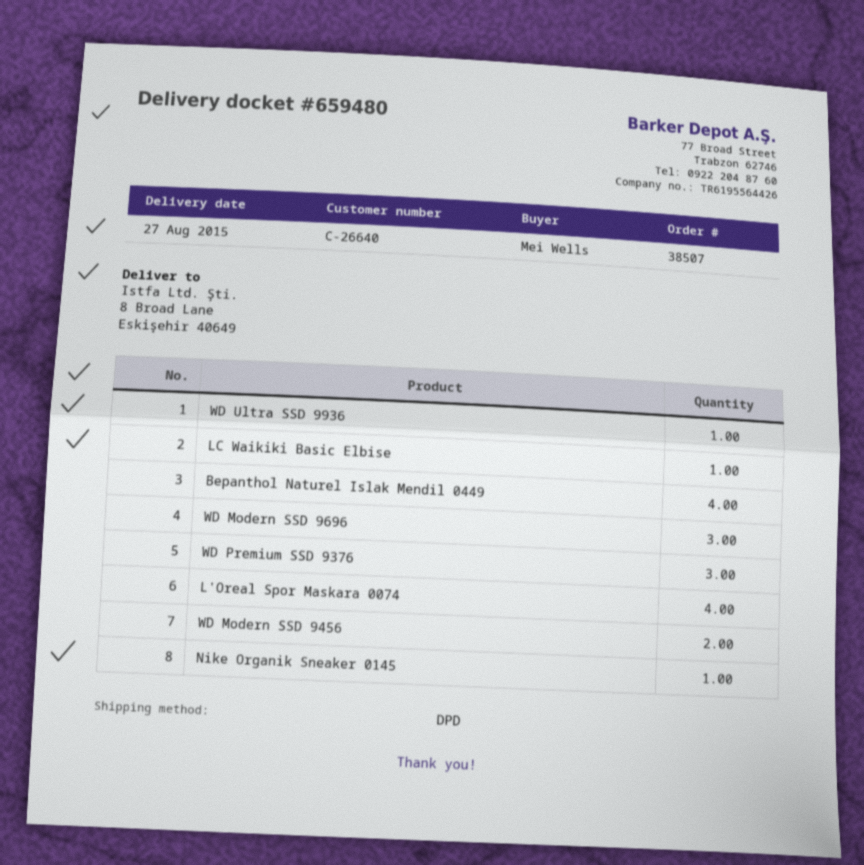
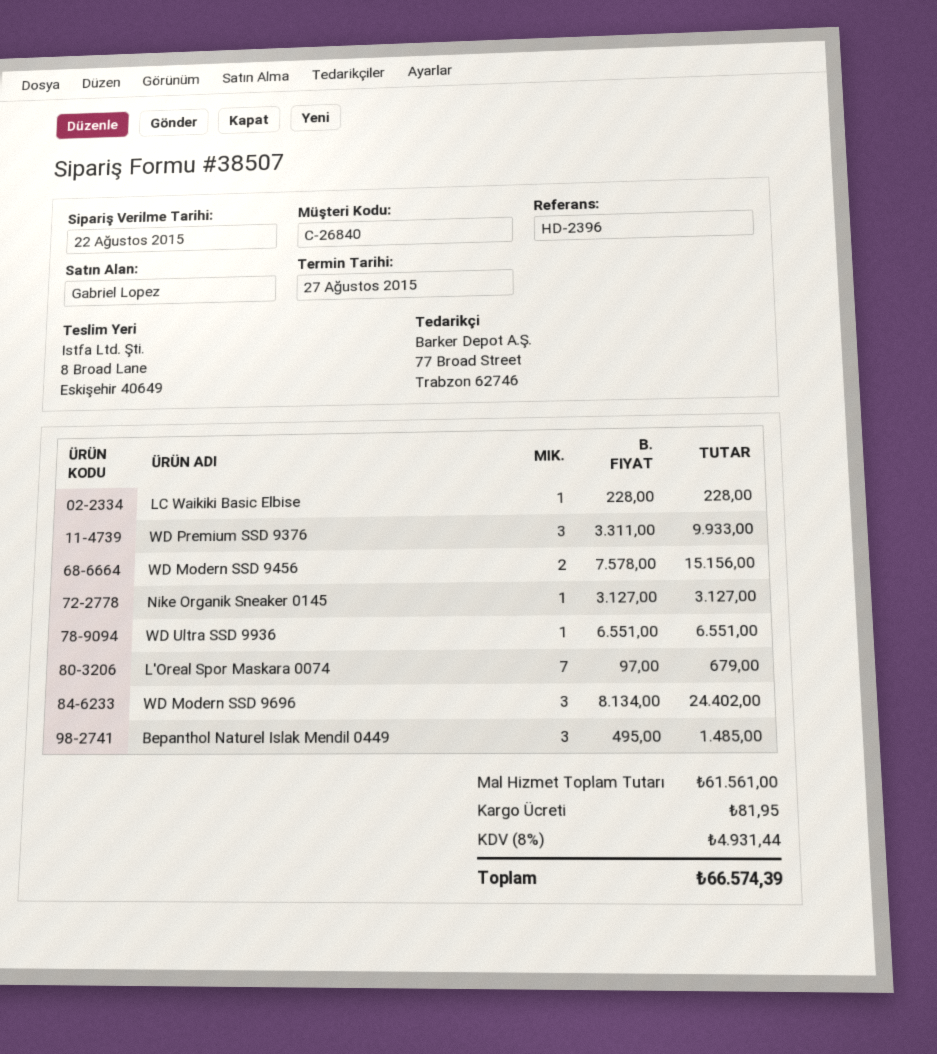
customer number: C-26640 -> C-26840
ordered by: Mei Wells -> Gabriel Lopez
Bepanthol Naturel Islak Mendil 0449: 4 -> 3
L'Oreal Spor Maskara 0074: 4 -> 7

